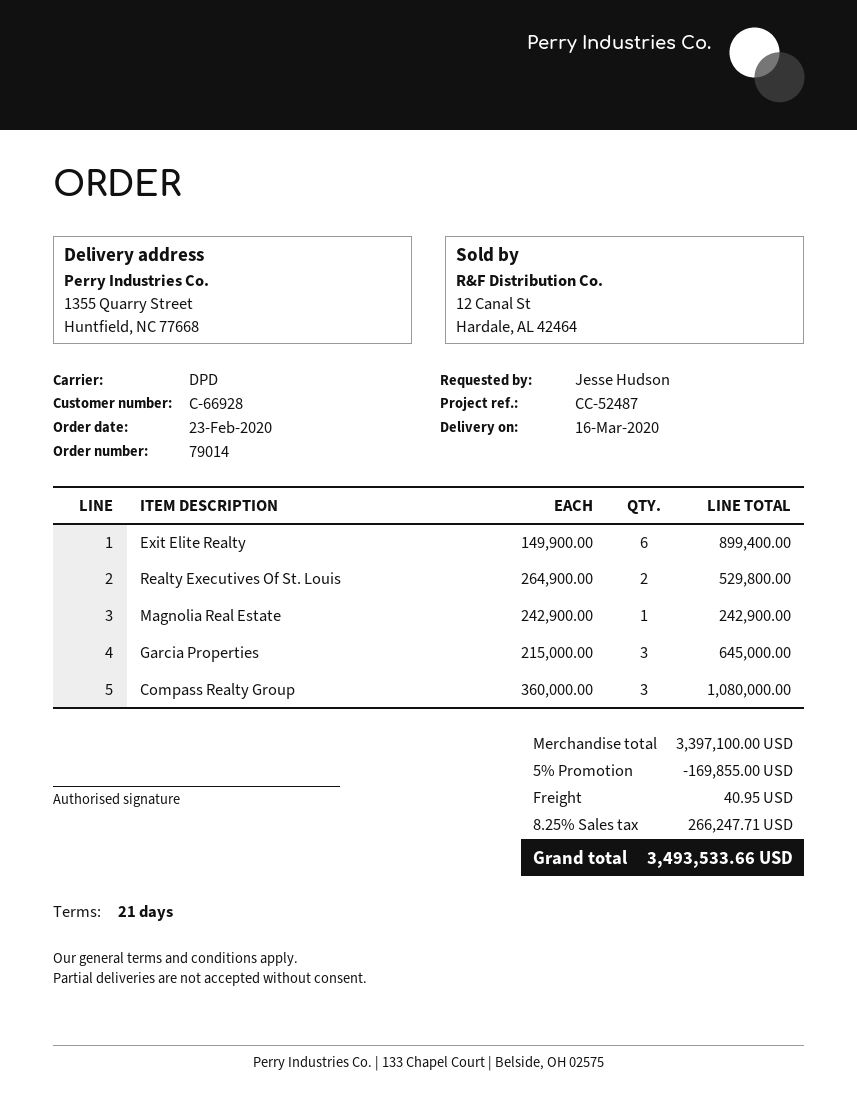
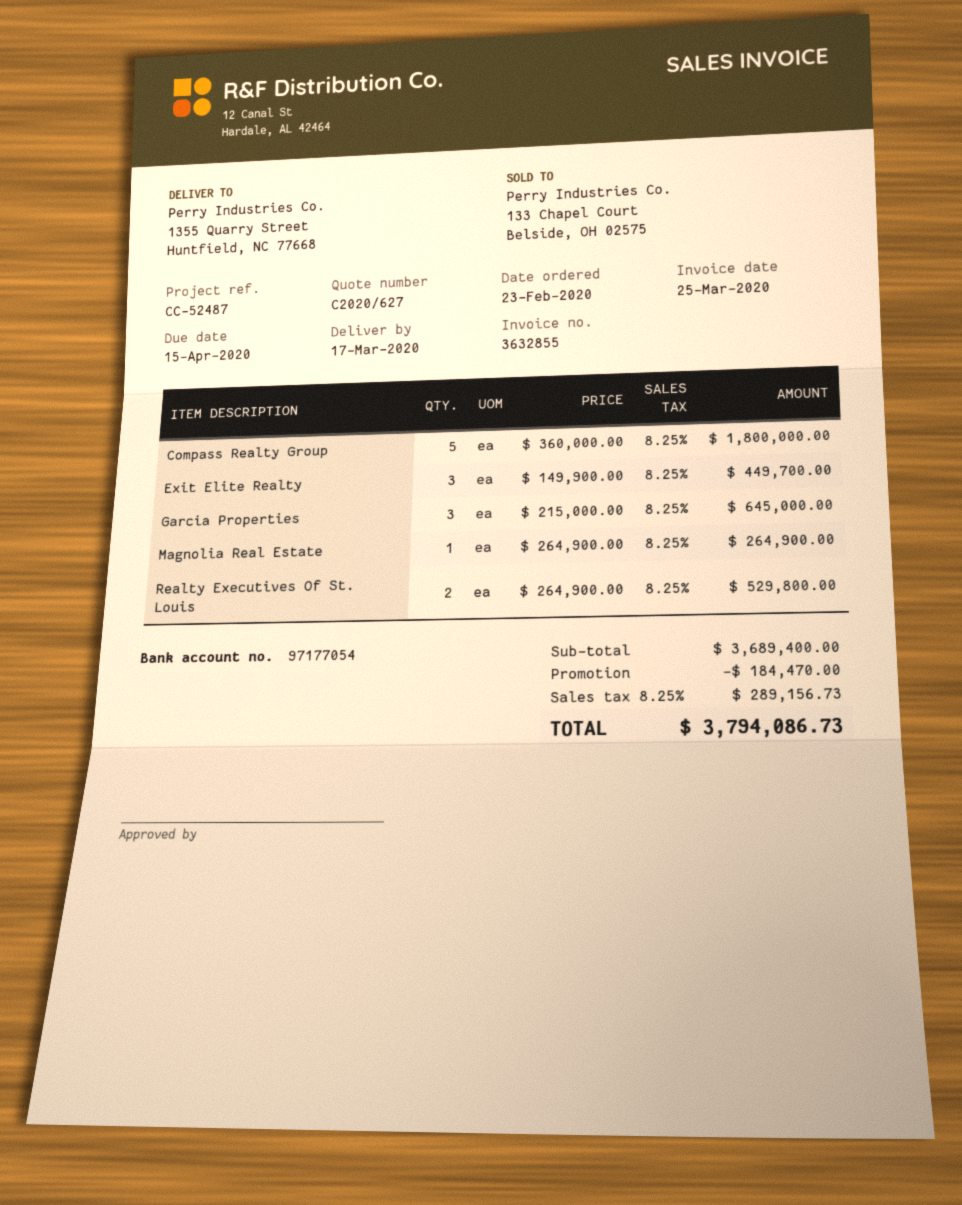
delivery date: 2020-03-16 -> 2020-03-17
Exit Elite Realty: 6 x 149900.00 = 899400.00 -> 3 x 149900.00 = 449700.00
Magnolia Real Estate: 1 x 242900.00 = 242900.00 -> 1 x 264900.00 = 264900.00
Compass Realty Group: 3 x 360000.00 = 1080000.00 -> 5 x 360000.00 = 1800000.00
subtotal: 3397100.00 -> 3689400.00
discount: 169855.00 -> 184470.00
shipping: 40.95 -> none
tax: 8.25% = 266247.71 -> 8.25% = 289156.73
total: 3493533.66 -> 3794086.73

